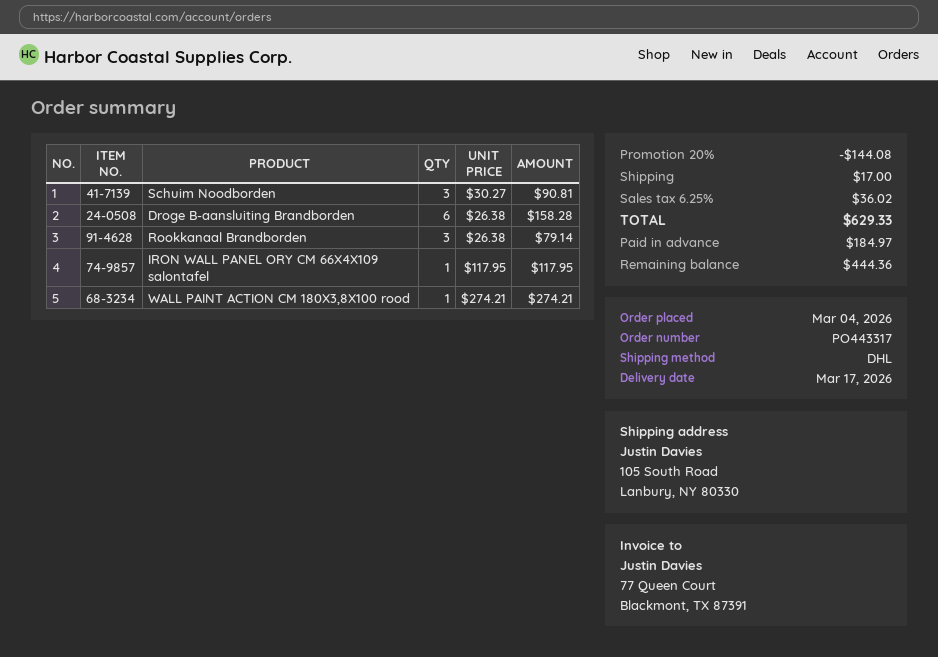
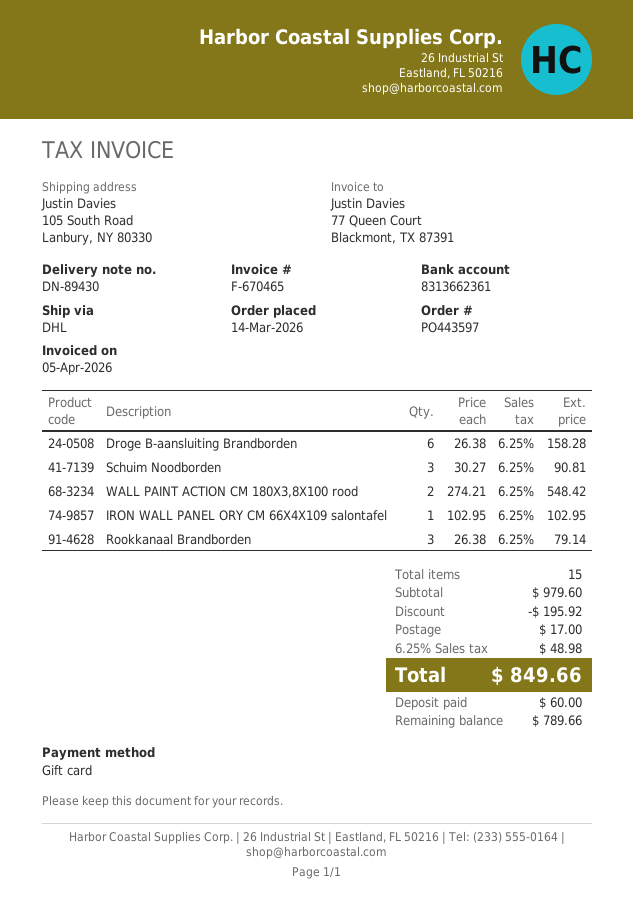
order number: PO443317 -> PO443597
order date: 2026-03-04 -> 2026-03-14
IRON WALL PANEL ORY CM 66X4X109 salontafel: 1 x 117.95 = 117.95 -> 1 x 102.95 = 102.95
WALL PAINT ACTION CM 180X3,8X100 rood: 1 x 274.21 = 274.21 -> 2 x 274.21 = 548.42
discount: 144.08 -> 195.92
tax: 6.25% = 36.02 -> 6.25% = 48.98
total: 629.33 -> 849.66
deposit: 184.97 -> 60.00
balance: 444.36 -> 789.66

